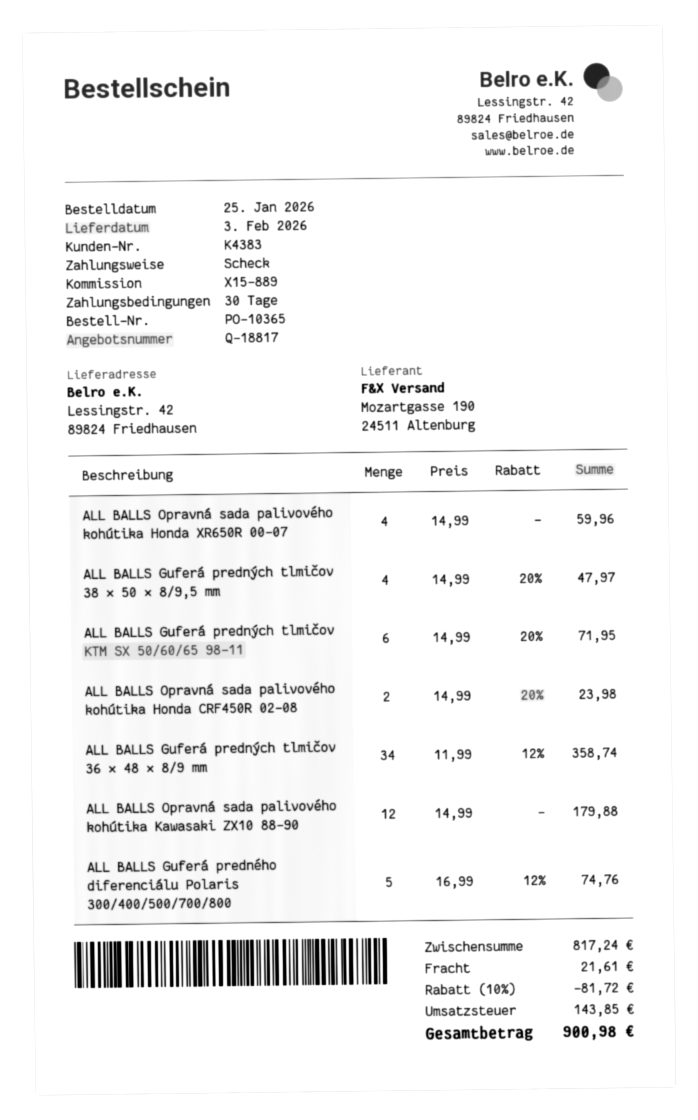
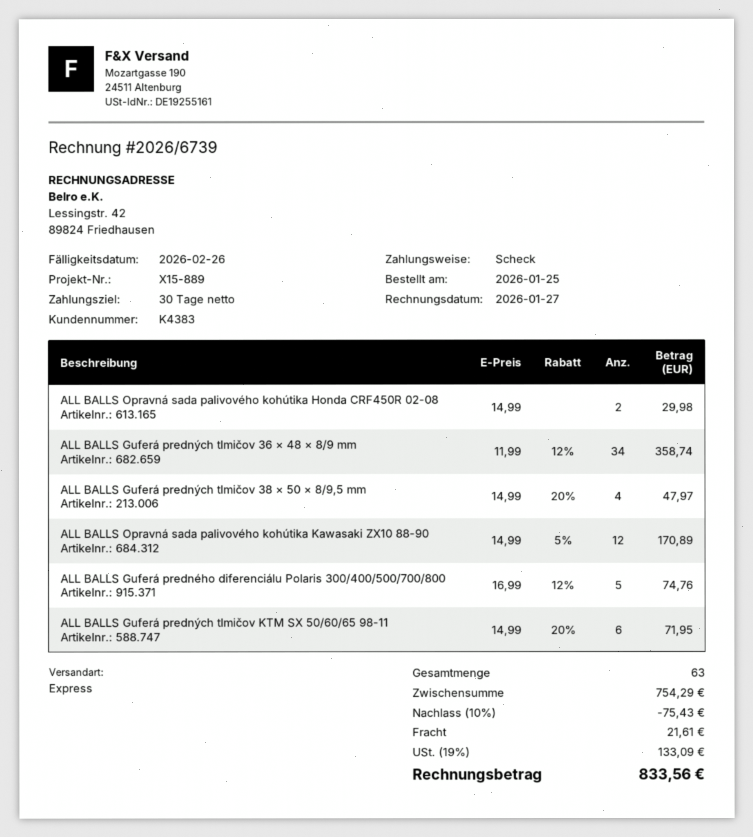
ALL BALLS Opravná sada palivového kohútika Honda XR650R 00-07: 4 x 14.99 = 59.96 -> none
ALL BALLS Opravná sada palivového kohútika Honda CRF450R 02-08: 2 x 14.99 - 20% = 23.98 -> 2 x 14.99 = 29.98
ALL BALLS Opravná sada palivového kohútika Kawasaki ZX10 88-90: 12 x 14.99 = 179.88 -> 12 x 14.99 - 5% = 170.89
subtotal: 817.24 -> 754.29
discount: 10% = 81.72 -> 10% = 75.43
tax: 143.85 -> 133.09
total: 900.98 -> 833.56

